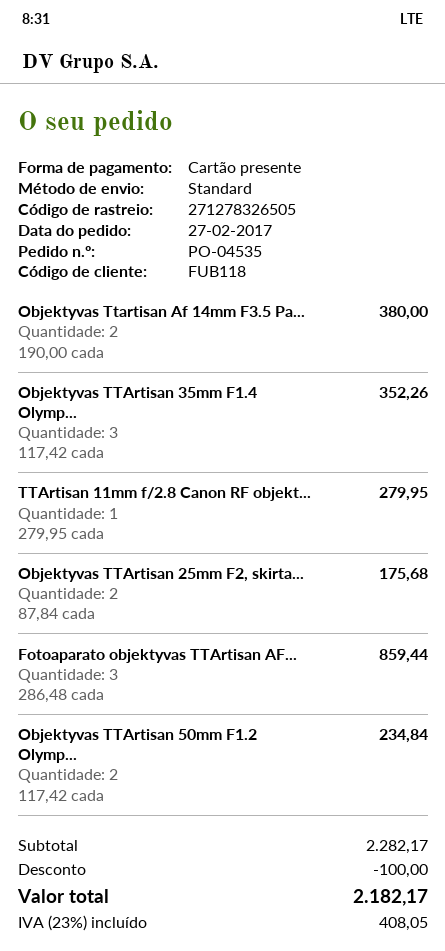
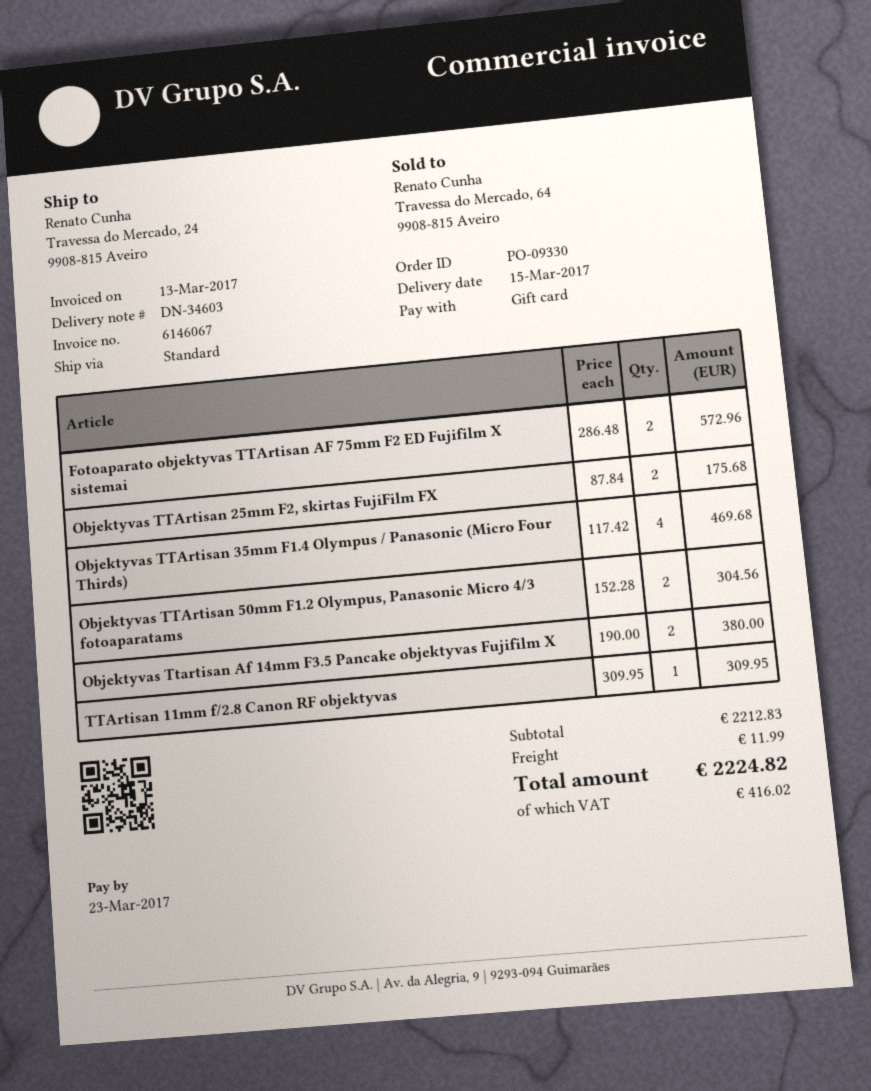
order number: PO-04535 -> PO-09330
Objektyvas TTArtisan 35mm F1.4 Olymp...: 3 x 117.42 = 352.26 -> 4 x 117.42 = 469.68
TTArtisan 11mm f/2.8 Canon RF objekt...: 1 x 279.95 = 279.95 -> 1 x 309.95 = 309.95
Fotoaparato objektyvas TTArtisan AF...: 3 x 286.48 = 859.44 -> 2 x 286.48 = 572.96
Objektyvas TTArtisan 50mm F1.2 Olymp...: 2 x 117.42 = 234.84 -> 2 x 152.28 = 304.56
subtotal: 2282.17 -> 2212.83
discount: 100.00 -> none
shipping: none -> 11.99
tax: 408.05 -> 416.02
total: 2182.17 -> 2224.82

